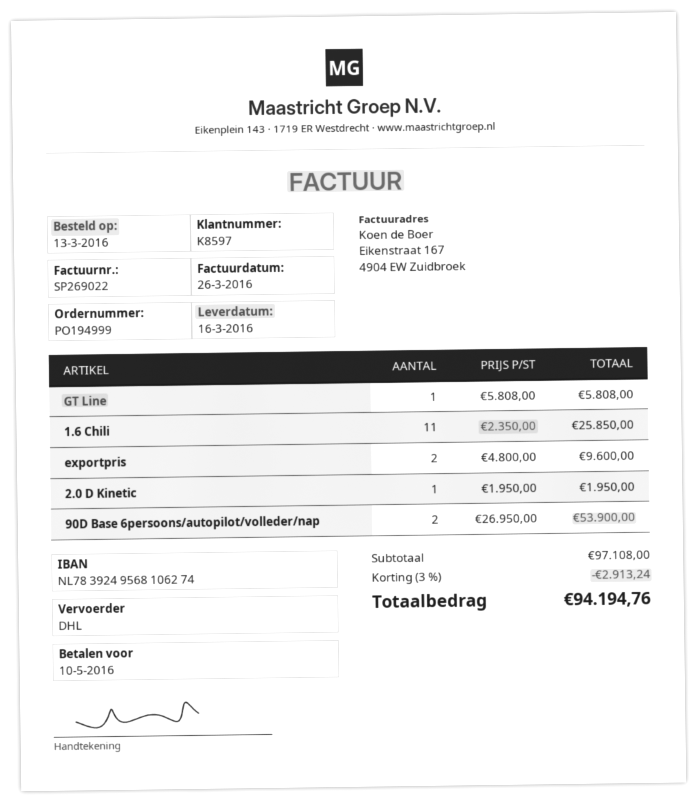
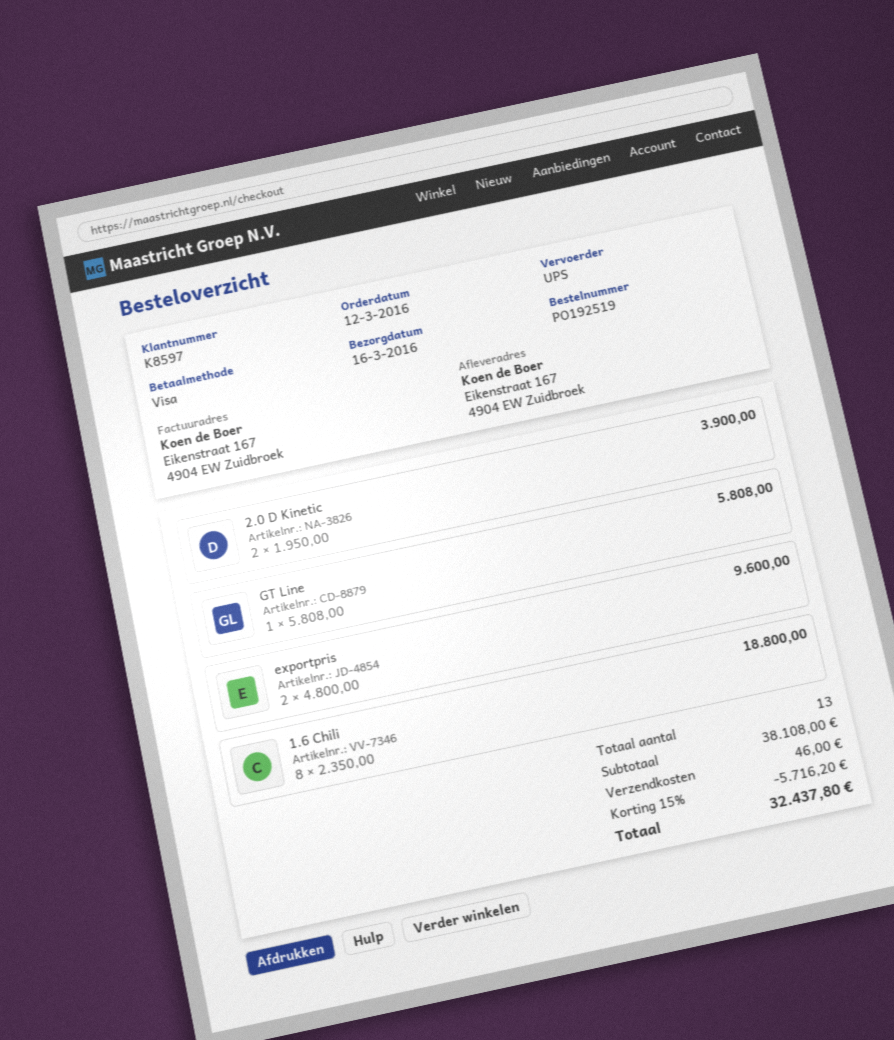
order number: PO194999 -> PO192519
order date: 2016-03-13 -> 2016-03-12
shipping method: DHL -> UPS
1.6 Chili: 11 x 2350.00 = 25850.00 -> 8 x 2350.00 = 18800.00
2.0 D Kinetic: 1 x 1950.00 = 1950.00 -> 2 x 1950.00 = 3900.00
90D Base 6persoons/autopilot/volleder/nap: 2 x 26950.00 = 53900.00 -> none
subtotal: 97108.00 -> 38108.00
discount: 3% = 2913.24 -> 15% = 5716.20
shipping: none -> 46.00
total: 94194.76 -> 32437.80

